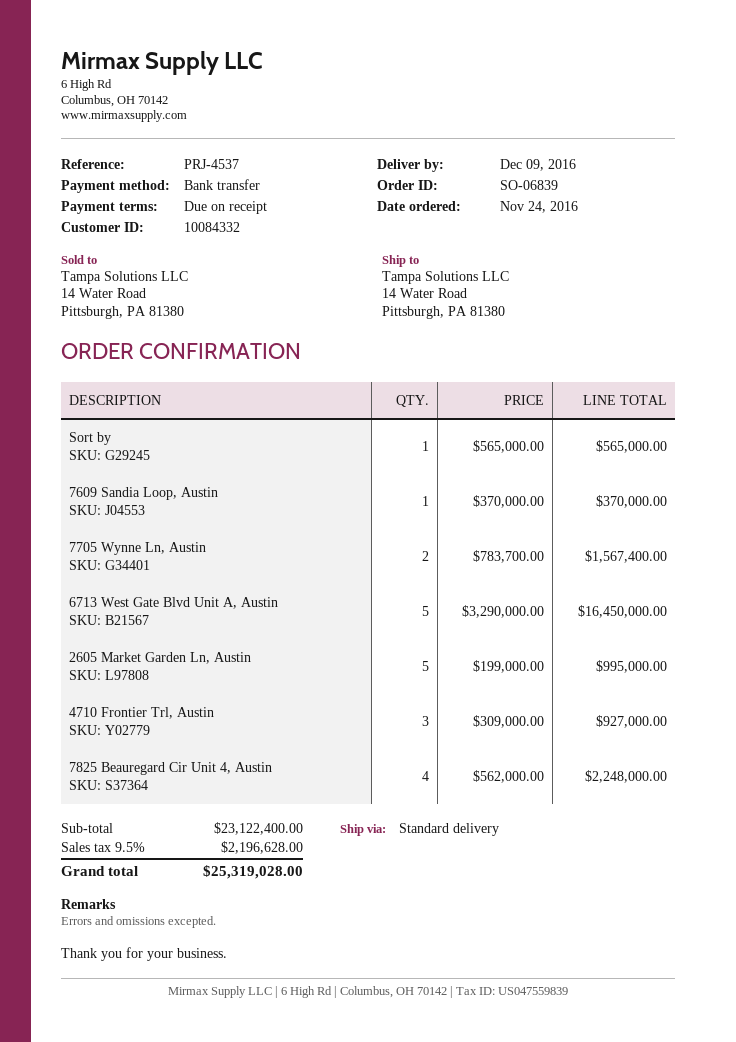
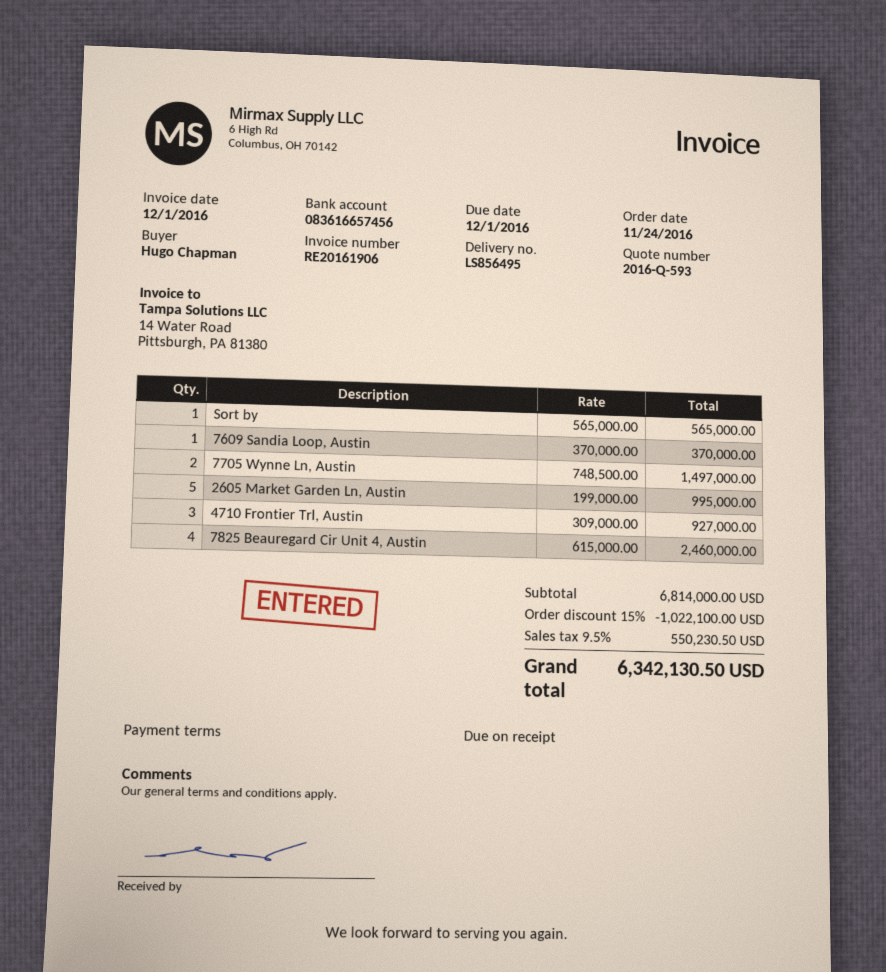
7705 Wynne Ln, Austin: 2 x 783700.00 = 1567400.00 -> 2 x 748500.00 = 1497000.00
6713 West Gate Blvd Unit A, Austin: 5 x 3290000.00 = 16450000.00 -> none
7825 Beauregard Cir Unit 4, Austin: 4 x 562000.00 = 2248000.00 -> 4 x 615000.00 = 2460000.00
subtotal: 23122400.00 -> 6814000.00
discount: none -> 15% = 1022100.00
tax: 9.5% = 2196628.00 -> 9.5% = 550230.50
total: 25319028.00 -> 6342130.50

